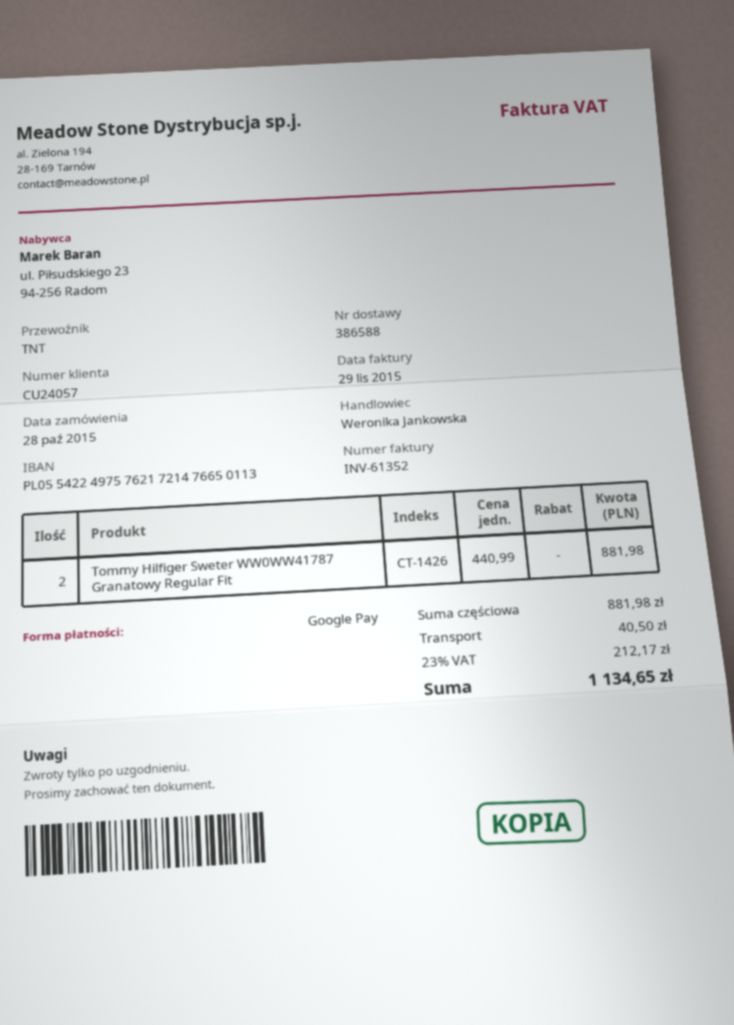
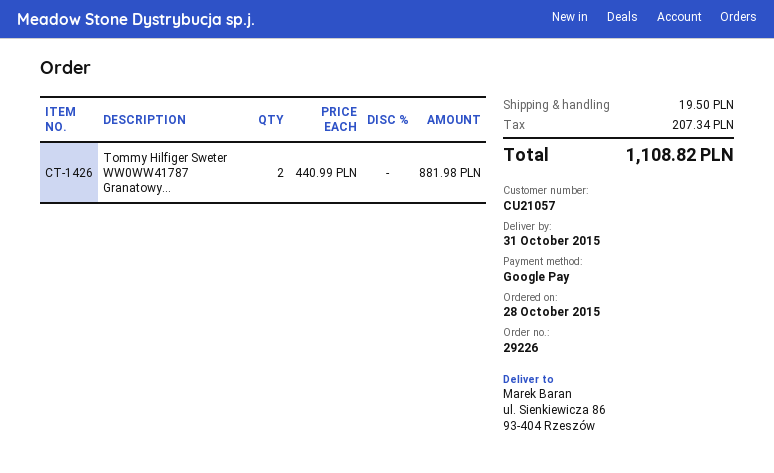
customer number: CU24057 -> CU21057
shipping: 40.50 -> 19.50
tax: 212.17 -> 207.34
total: 1134.65 -> 1108.82

